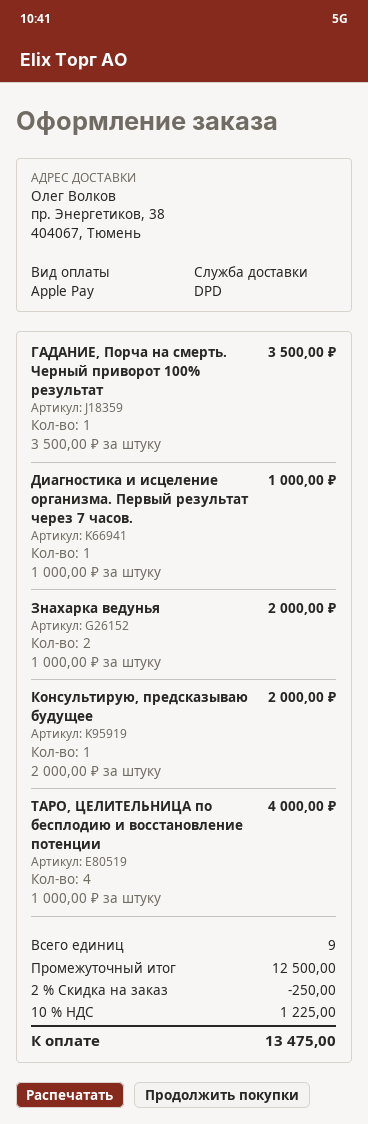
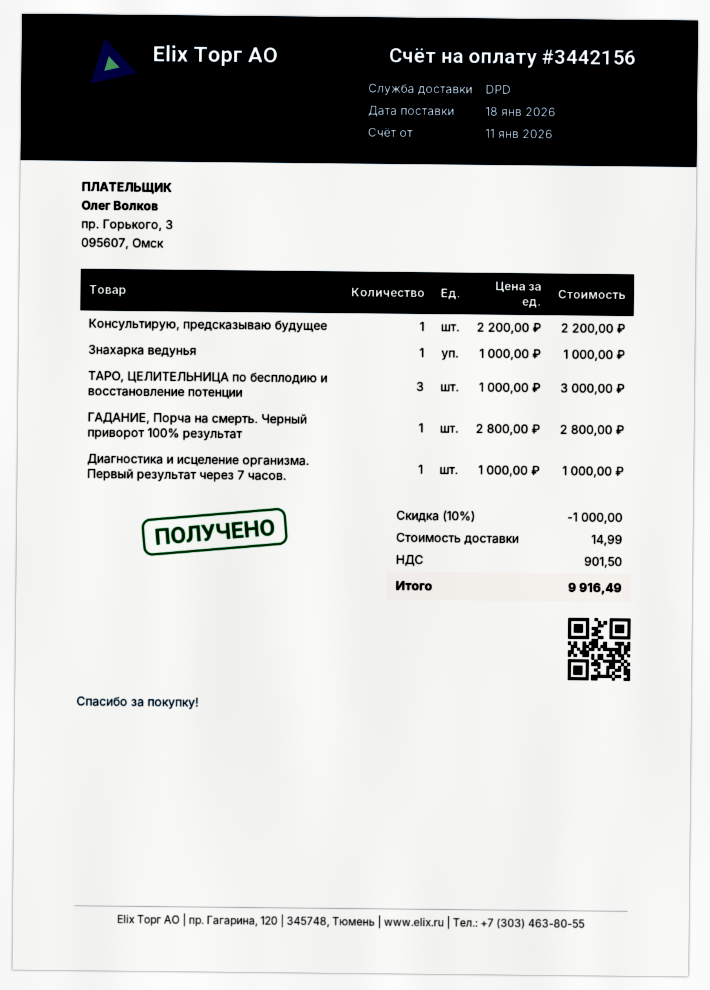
ГАДАНИЕ, Порча на смерть. Черный приворот 100% результат: 1 x 3500.00 = 3500.00 -> 1 x 2800.00 = 2800.00
Знахарка ведунья: 2 x 1000.00 = 2000.00 -> 1 x 1000.00 = 1000.00
Консультирую, предсказываю будущее: 1 x 2000.00 = 2000.00 -> 1 x 2200.00 = 2200.00
ТАРО, ЦЕЛИТЕЛЬНИЦА по бесплодию и восстановление потенции: 4 x 1000.00 = 4000.00 -> 3 x 1000.00 = 3000.00
discount: 2% = 250.00 -> 10% = 1000.00
shipping: none -> 14.99
tax: 1225.00 -> 901.50
total: 13475.00 -> 9916.49

